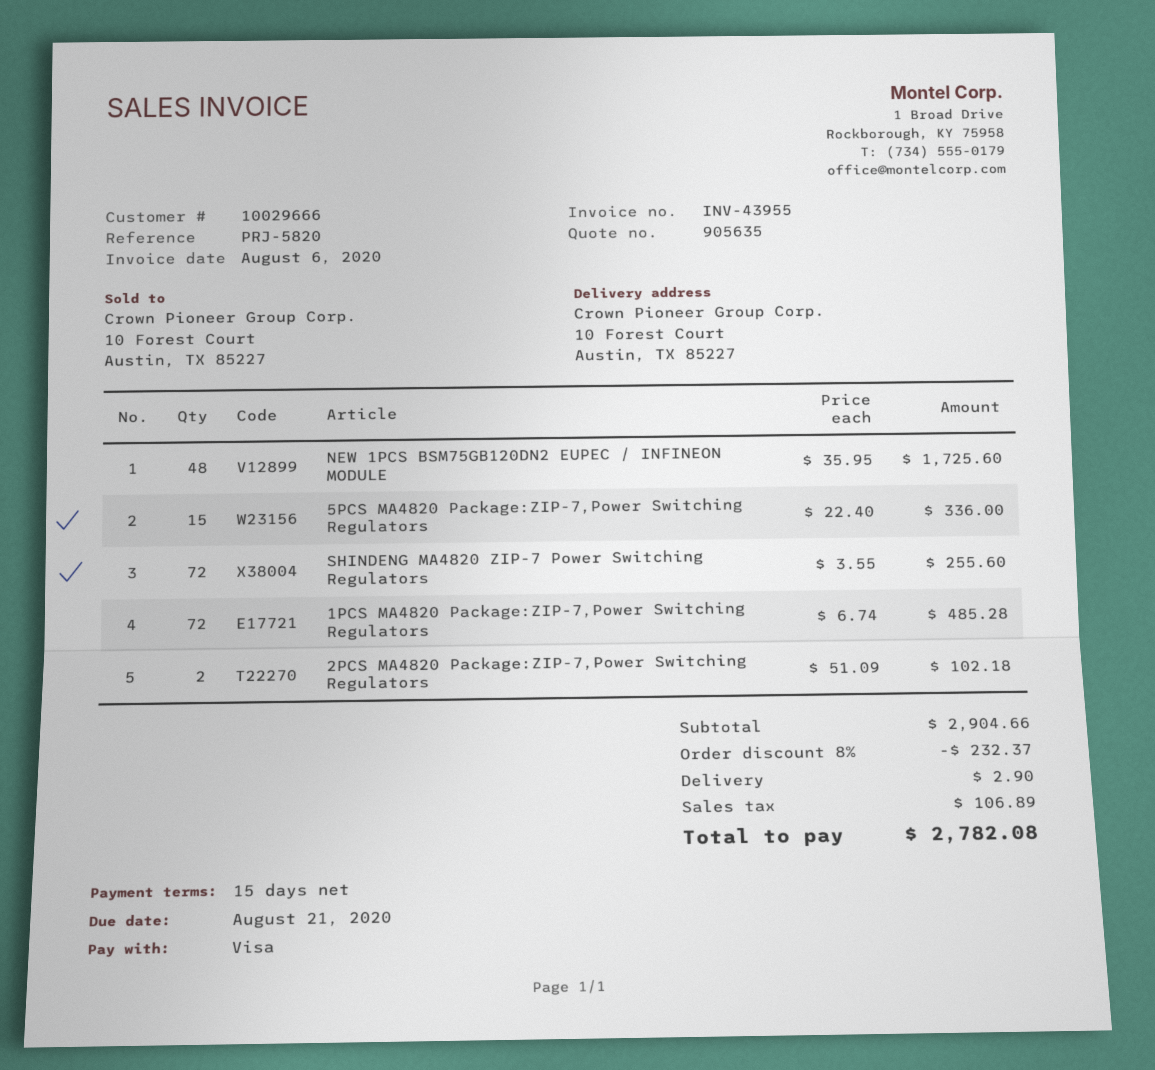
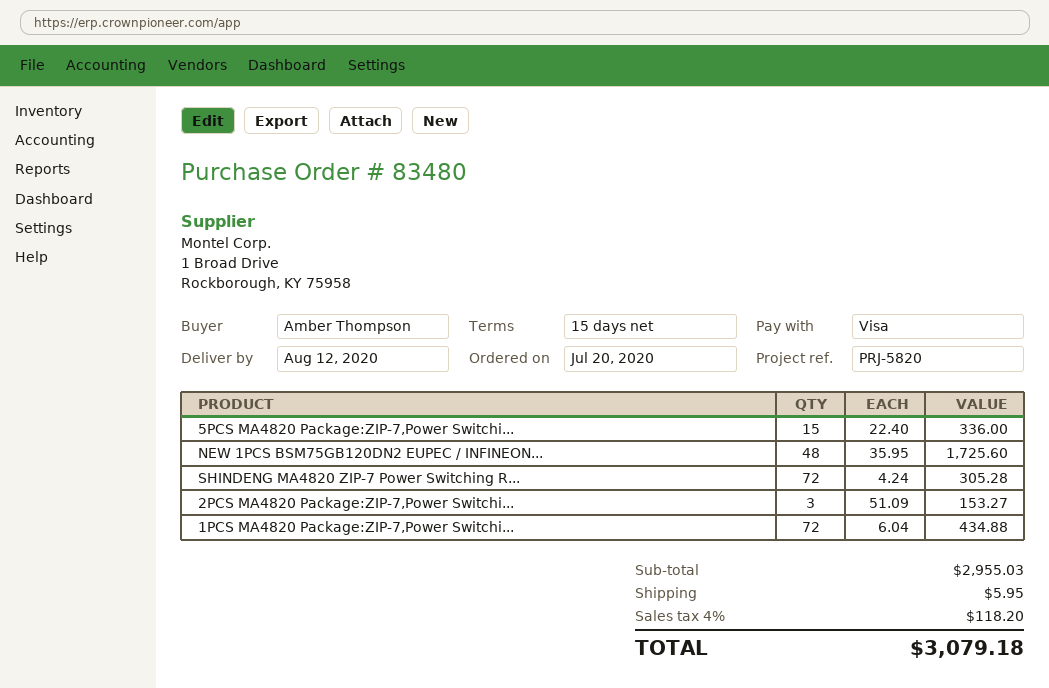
SHINDENG MA4820 ZIP-7 Power Switching Regulators: 72 x 3.55 = 255.60 -> 72 x 4.24 = 305.28
1PCS MA4820 Package:ZIP-7,Power Switching Regulators: 72 x 6.74 = 485.28 -> 72 x 6.04 = 434.88
2PCS MA4820 Package:ZIP-7,Power Switching Regulators: 2 x 51.09 = 102.18 -> 3 x 51.09 = 153.27
subtotal: 2904.66 -> 2955.03
discount: 8% = 232.37 -> none
shipping: 2.90 -> 5.95
tax: 106.89 -> 118.20
total: 2782.08 -> 3079.18

